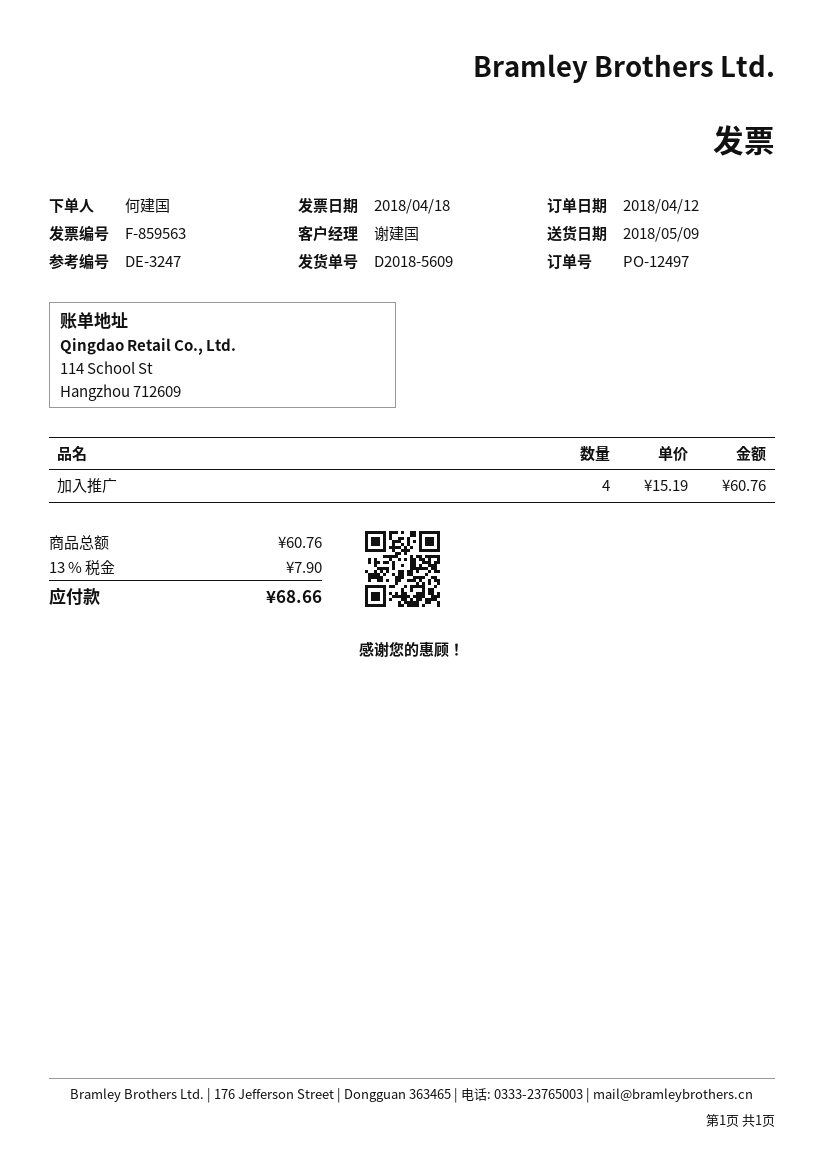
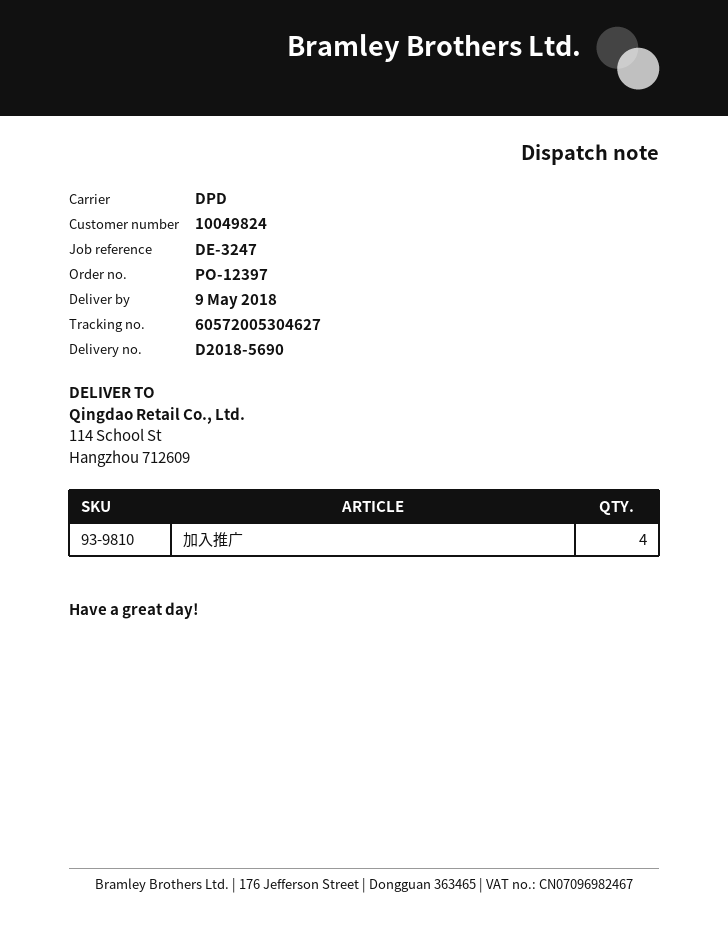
order number: PO-12497 -> PO-12397
delivery note number: D2018-5609 -> D2018-5690

